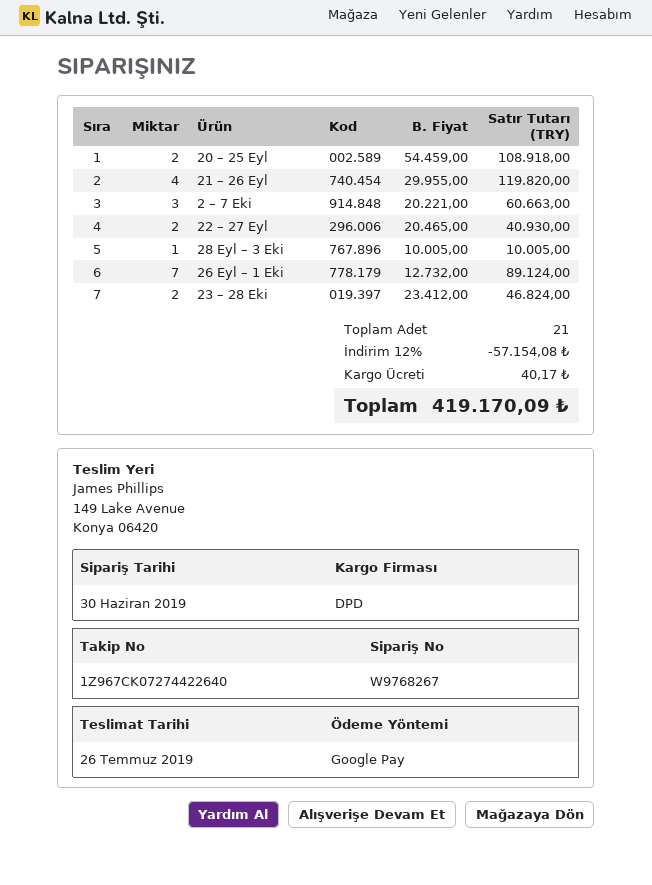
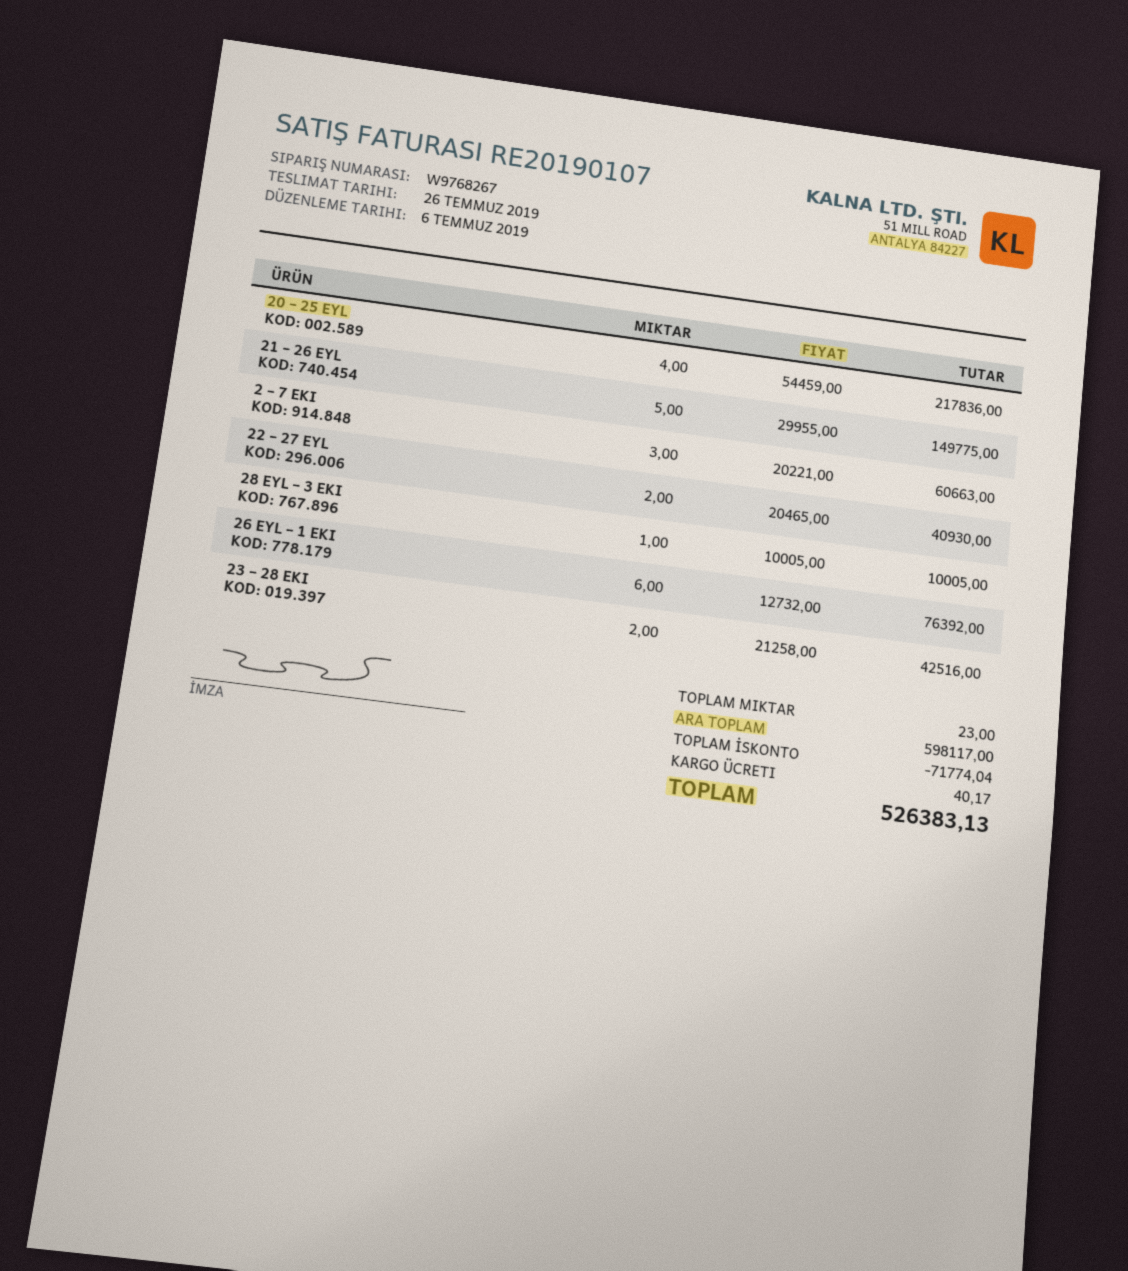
20 – 25 Eyl: 2 x 54459.00 = 108918.00 -> 4 x 54459.00 = 217836.00
21 – 26 Eyl: 4 x 29955.00 = 119820.00 -> 5 x 29955.00 = 149775.00
26 Eyl – 1 Eki: 7 x 12732.00 = 89124.00 -> 6 x 12732.00 = 76392.00
23 – 28 Eki: 2 x 23412.00 = 46824.00 -> 2 x 21258.00 = 42516.00
total quantity: 21 -> 23
discount: 57154.08 -> 71774.04
total: 419170.09 -> 526383.13

